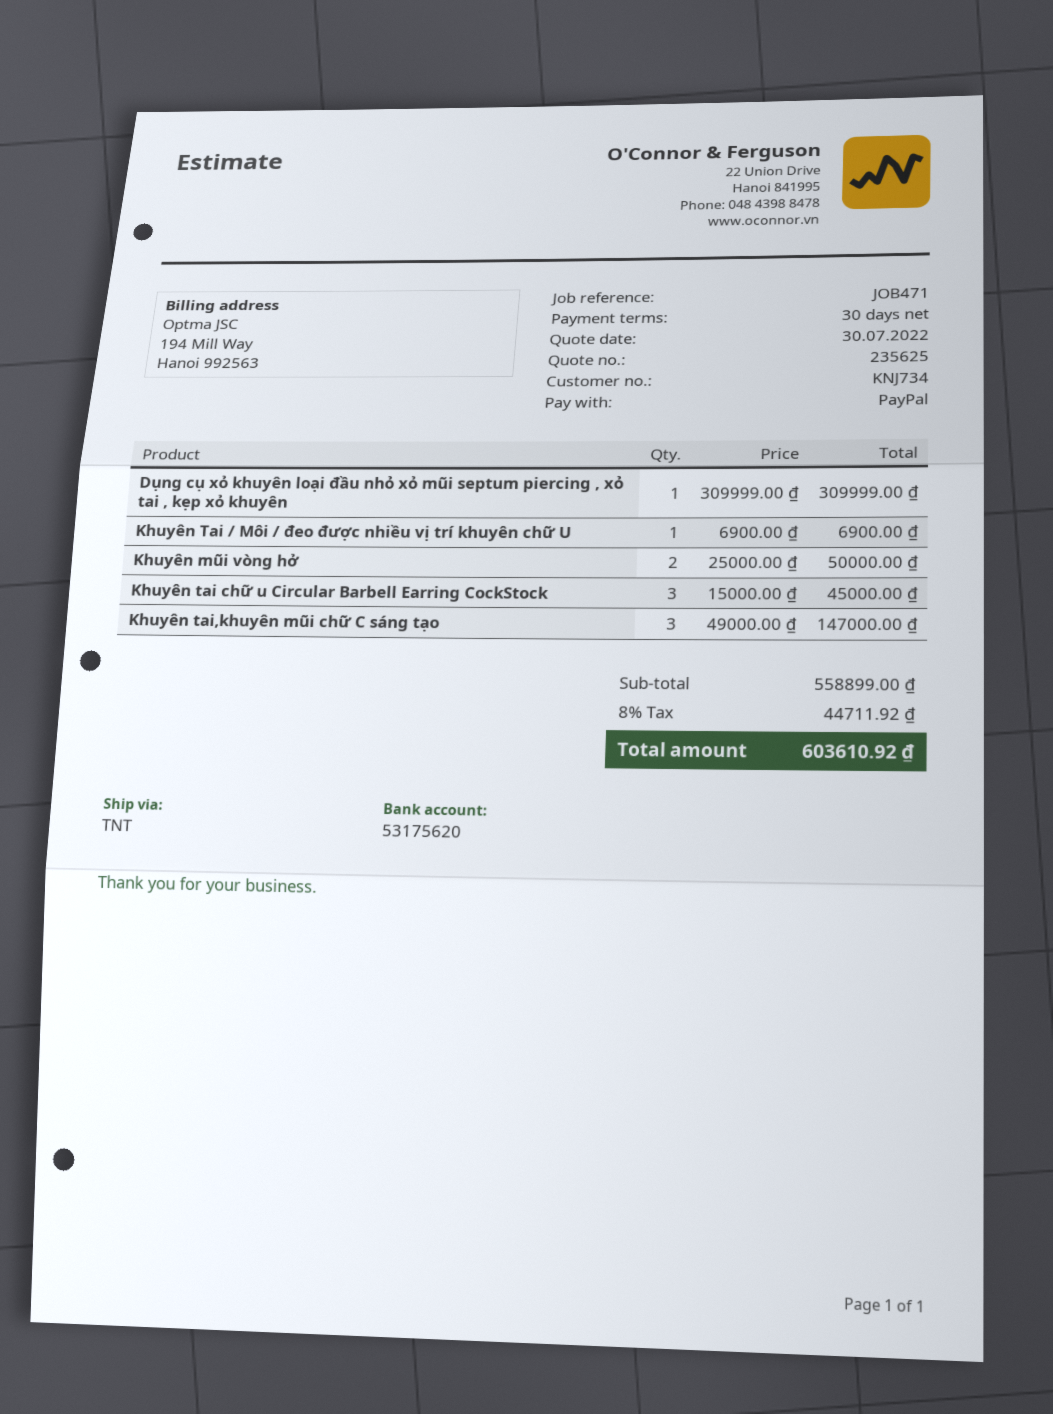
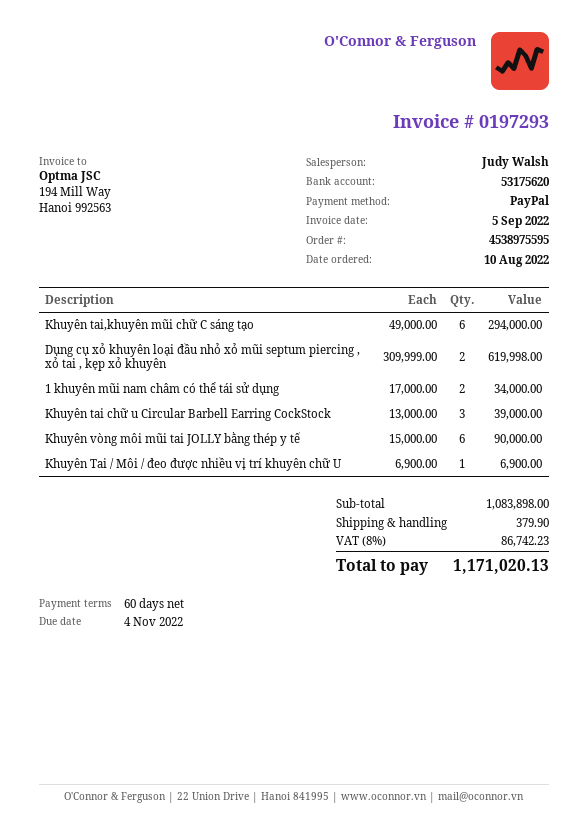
payment terms: 30 days -> 60 days
Dụng cụ xỏ khuyên loại đầu nhỏ xỏ mũi septum piercing , xỏ tai , kẹp xỏ khuyên: 1 x 309999.00 = 309999.00 -> 2 x 309999.00 = 619998.00
Khuyên mũi vòng hở: 2 x 25000.00 = 50000.00 -> none
Khuyên tai chữ u Circular Barbell Earring CockStock: 3 x 15000.00 = 45000.00 -> 3 x 13000.00 = 39000.00
Khuyên tai,khuyên mũi chữ C sáng tạo: 3 x 49000.00 = 147000.00 -> 6 x 49000.00 = 294000.00
1 khuyên mũi nam châm có thể tái sử dụng: none -> 2 x 17000.00 = 34000.00
Khuyên vòng môi mũi tai JOLLY bằng thép y tế: none -> 6 x 15000.00 = 90000.00
subtotal: 558899.00 -> 1083898.00
shipping: none -> 379.90
tax: 8% = 44711.92 -> 8% = 86742.23
total: 603610.92 -> 1171020.13

